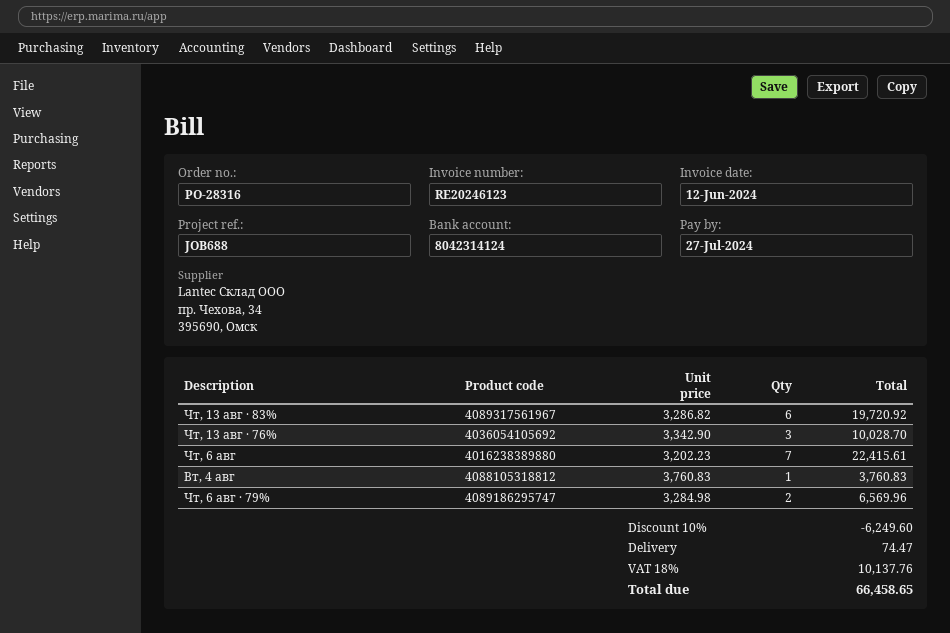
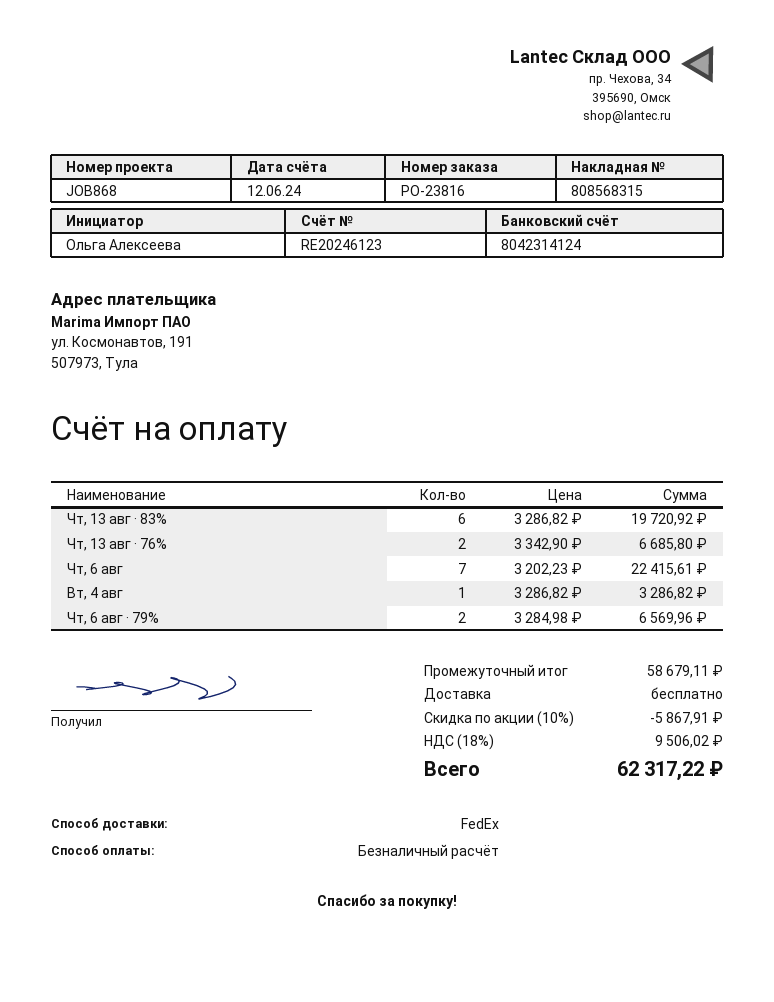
order number: PO-28316 -> PO-23816
reference: JOB688 -> JOB868
Чт, 13 авг · 76%: 3 x 3342.90 = 10028.70 -> 2 x 3342.90 = 6685.80
Вт, 4 авг: 1 x 3760.83 = 3760.83 -> 1 x 3286.82 = 3286.82
discount: 10% = 6249.60 -> 10% = 5867.91
shipping: 74.47 -> 0.00
tax: 18% = 10137.76 -> 18% = 9506.02
total: 66458.65 -> 62317.22

